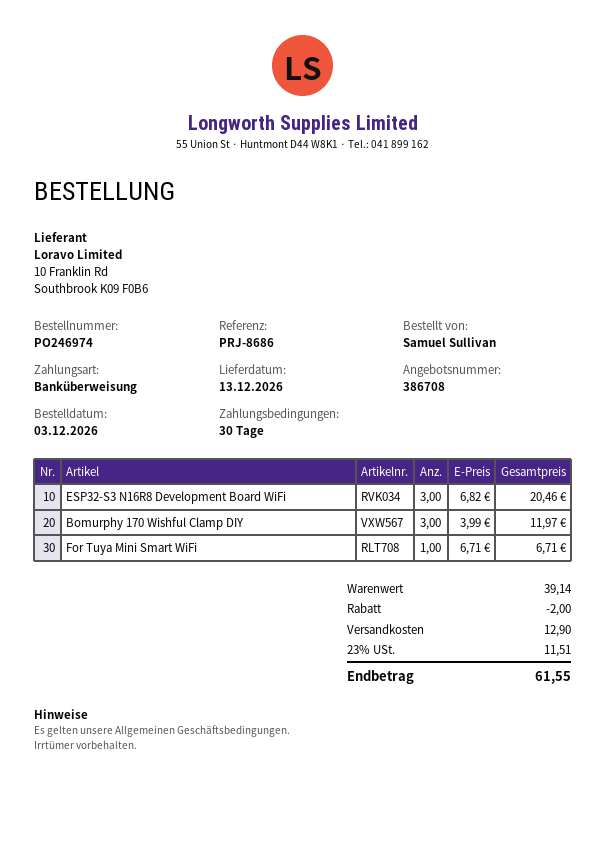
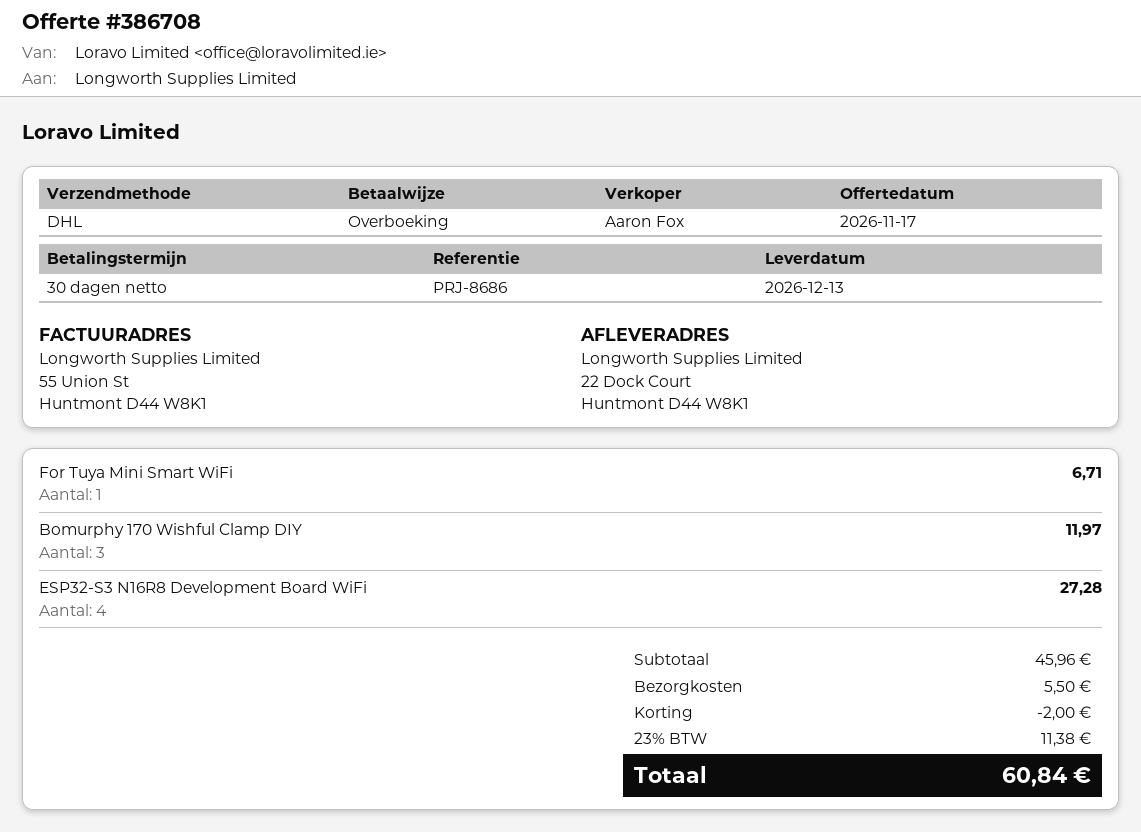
ESP32-S3 N16R8 Development Board WiFi: 3 for 20.46 -> 4 for 27.28
subtotal: 39.14 -> 45.96
shipping: 12.90 -> 5.50
tax: 23% = 11.51 -> 23% = 11.38
total: 61.55 -> 60.84

